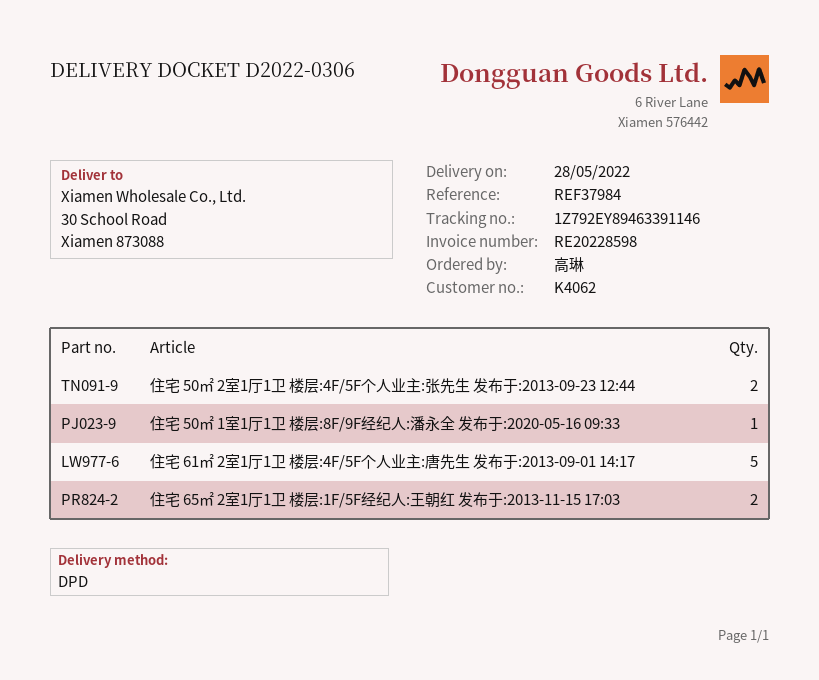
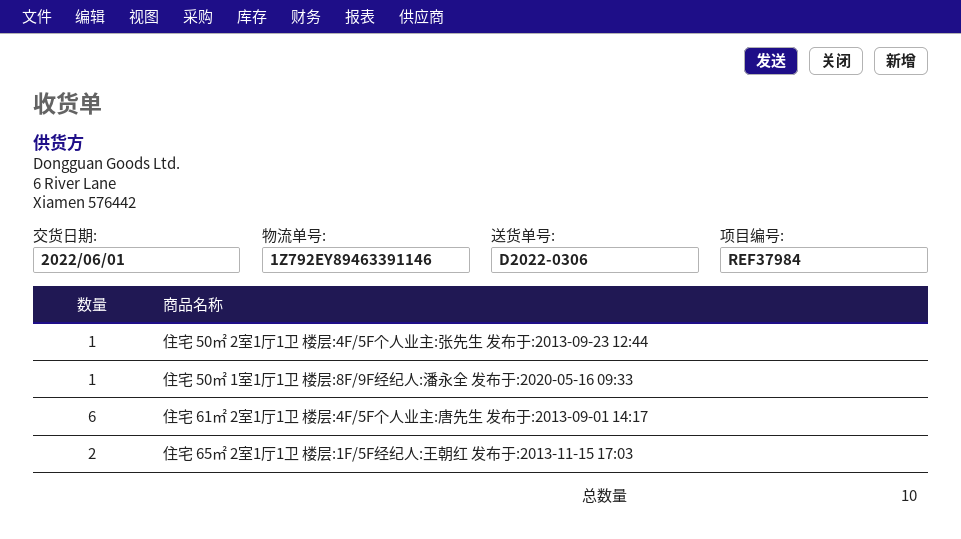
delivery date: 2022-05-28 -> 2022-06-01
住宅 50㎡ 2室1厅1卫 楼层:4F/5F个人业主:张先生 发布于:2013-09-23 12:44: 2 -> 1
住宅 61㎡ 2室1厅1卫 楼层:4F/5F个人业主:唐先生 发布于:2013-09-01 14:17: 5 -> 6

